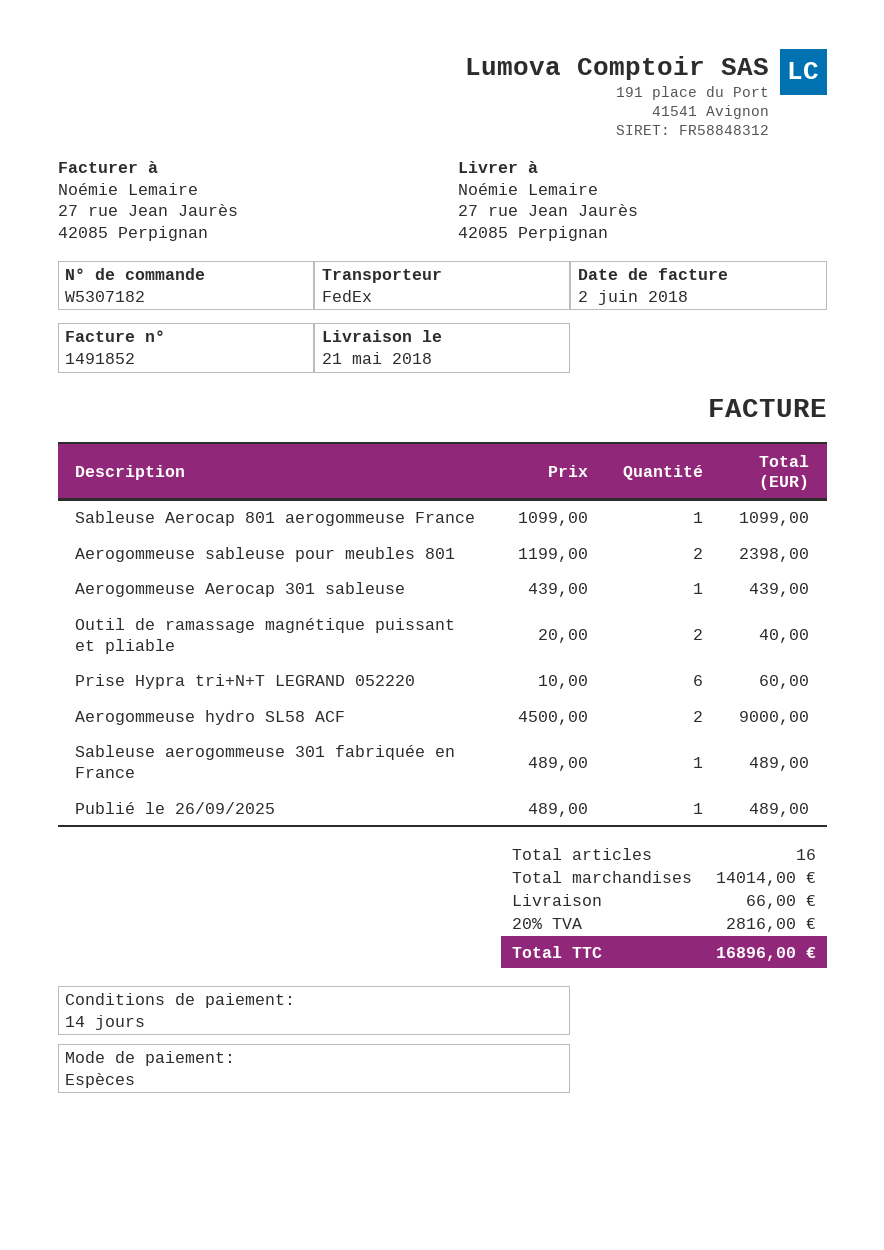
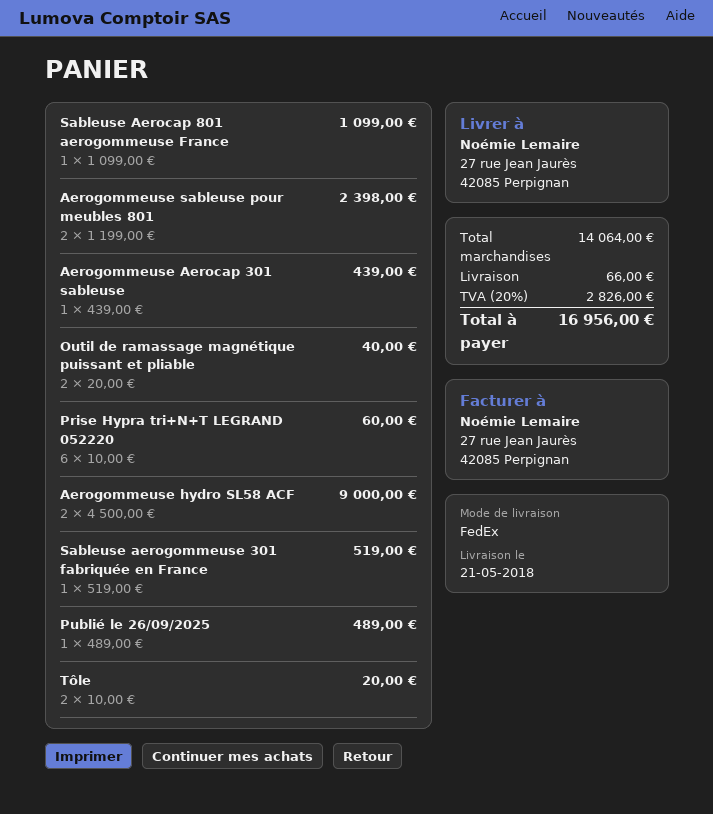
Sableuse aerogommeuse 301 fabriquée en France: 1 x 489.00 = 489.00 -> 1 x 519.00 = 519.00
Tôle: none -> 2 x 10.00 = 20.00
subtotal: 14014.00 -> 14064.00
tax: 20% = 2816.00 -> 20% = 2826.00
total: 16896.00 -> 16956.00

